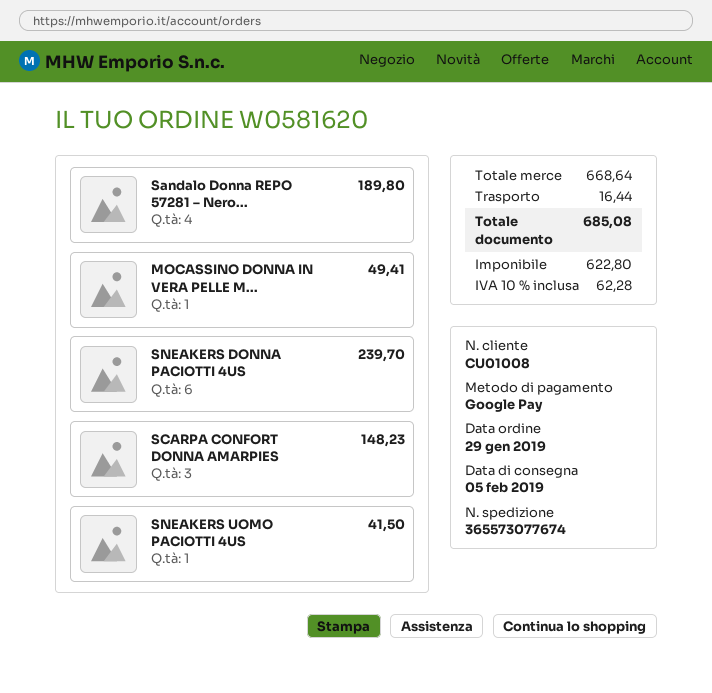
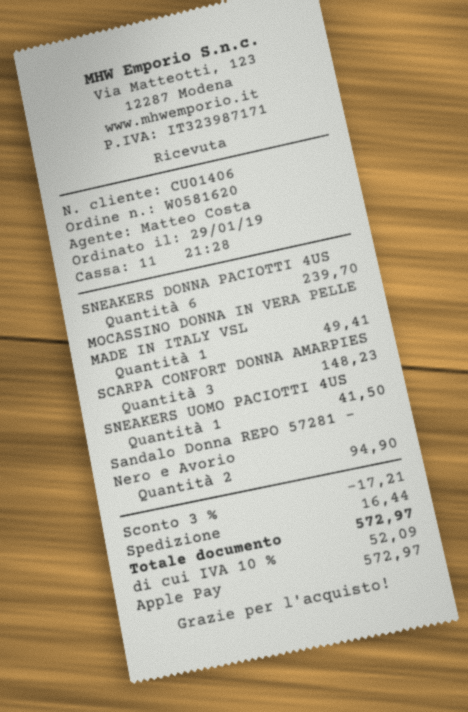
customer number: CU01008 -> CU01406
payment method: Google Pay -> Apple Pay
Sandalo Donna REPO 57281 – Nero...: 4 for 189.80 -> 2 for 94.90
discount: none -> 3% = 17.21
tax: 10% = 62.28 -> 10% = 52.09
total: 685.08 -> 572.97

